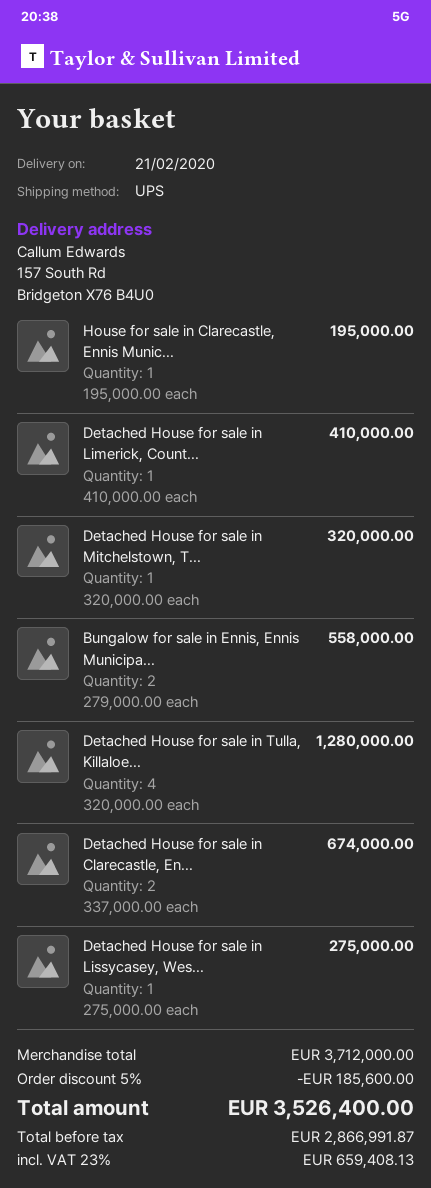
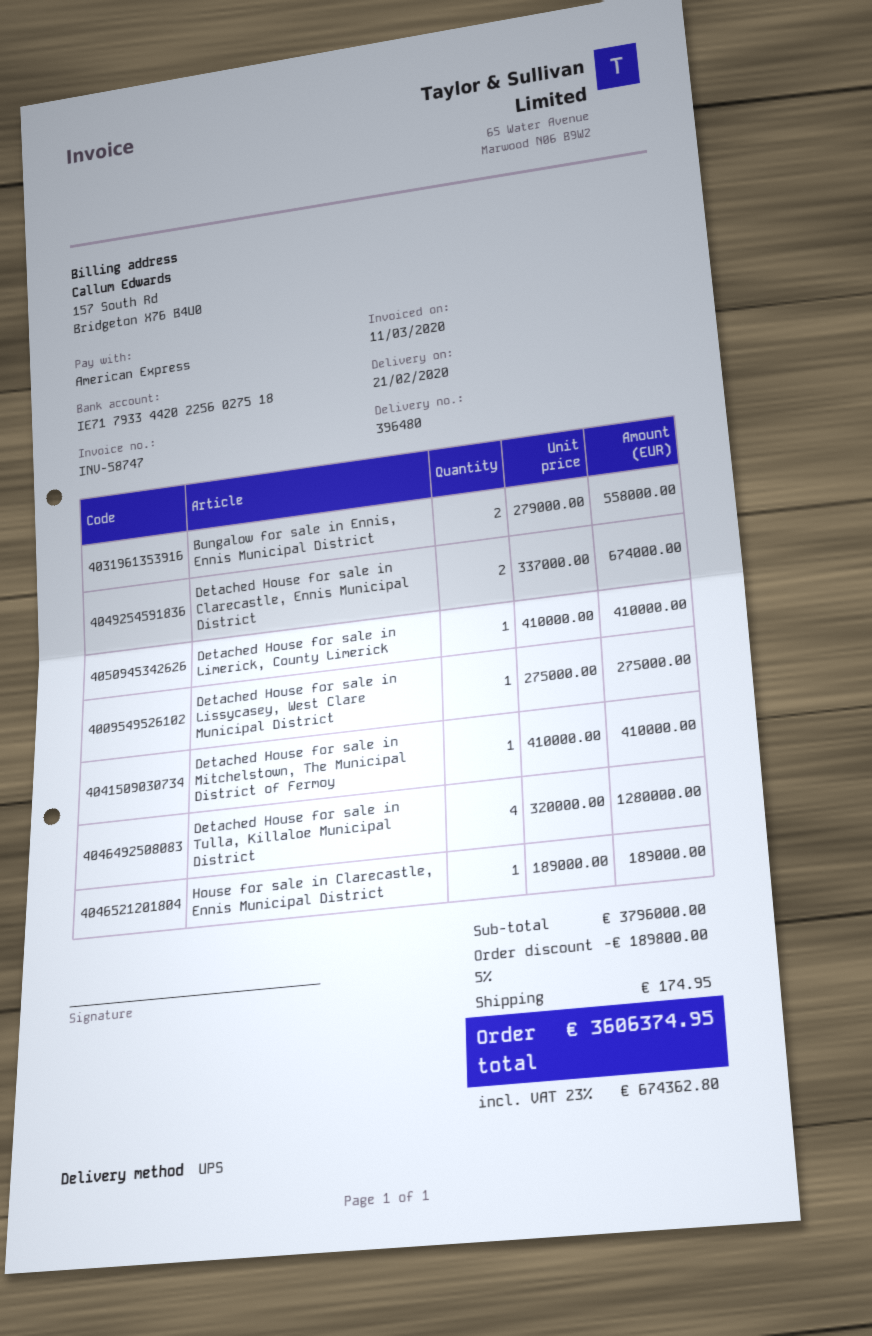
House for sale in Clarecastle, Ennis Munic...: 1 x 195000.00 = 195000.00 -> 1 x 189000.00 = 189000.00
Detached House for sale in Mitchelstown, T...: 1 x 320000.00 = 320000.00 -> 1 x 410000.00 = 410000.00
subtotal: 3712000.00 -> 3796000.00
discount: 5% = 185600.00 -> 5% = 189800.00
shipping: none -> 174.95
tax: 23% = 659408.13 -> 23% = 674362.80
total: 3526400.00 -> 3606374.95

